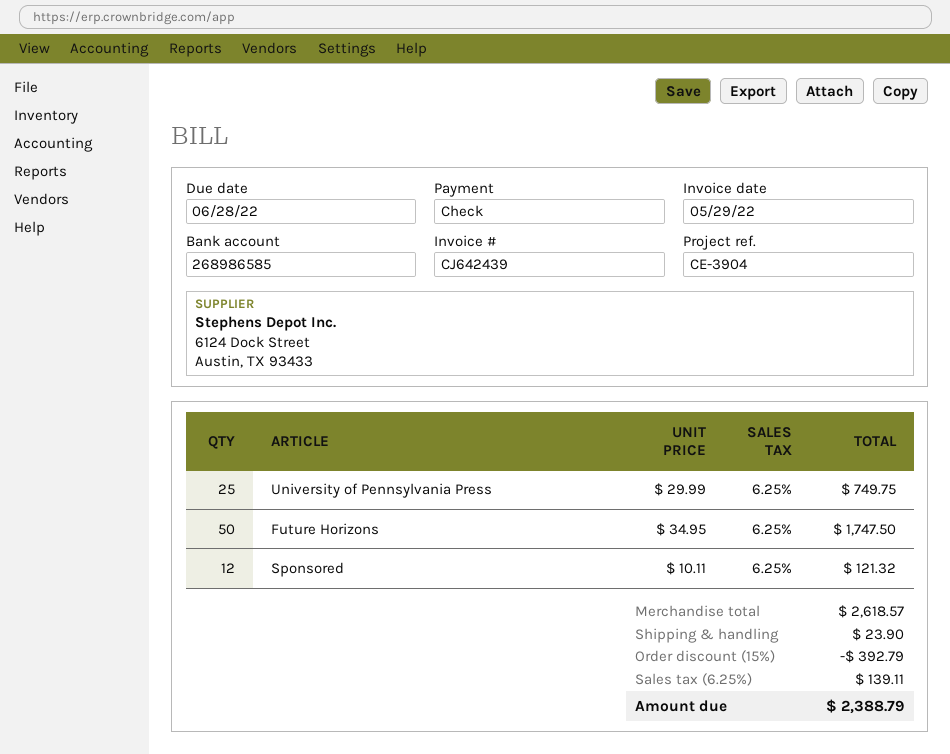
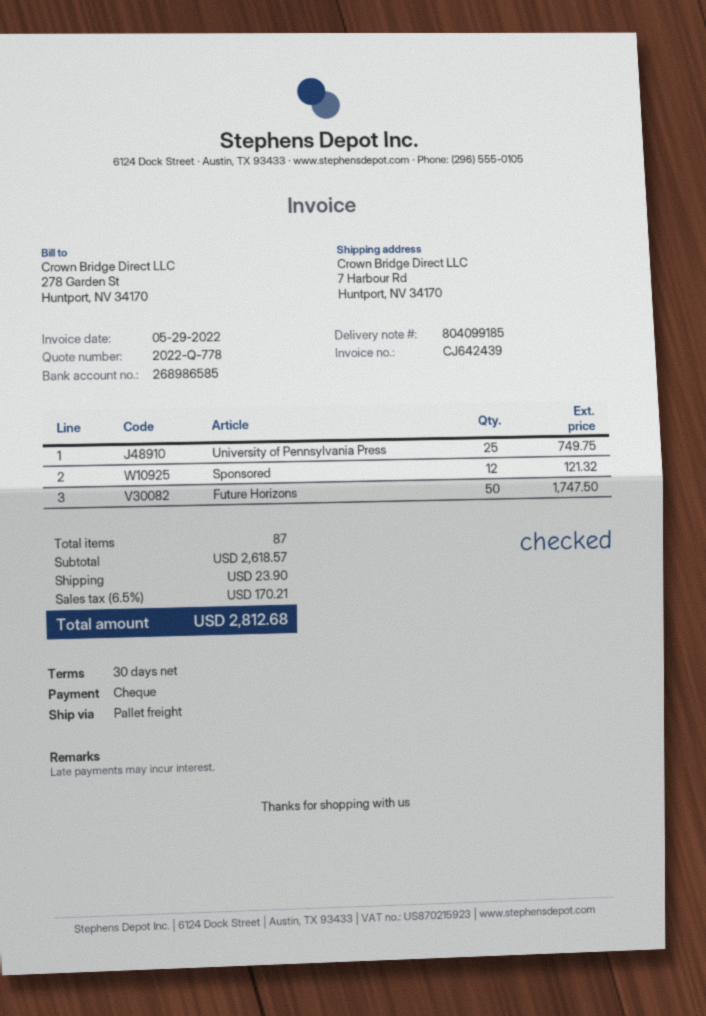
discount: 15% = 392.79 -> none
tax: 6.25% = 139.11 -> 6.5% = 170.21
total: 2388.79 -> 2812.68

